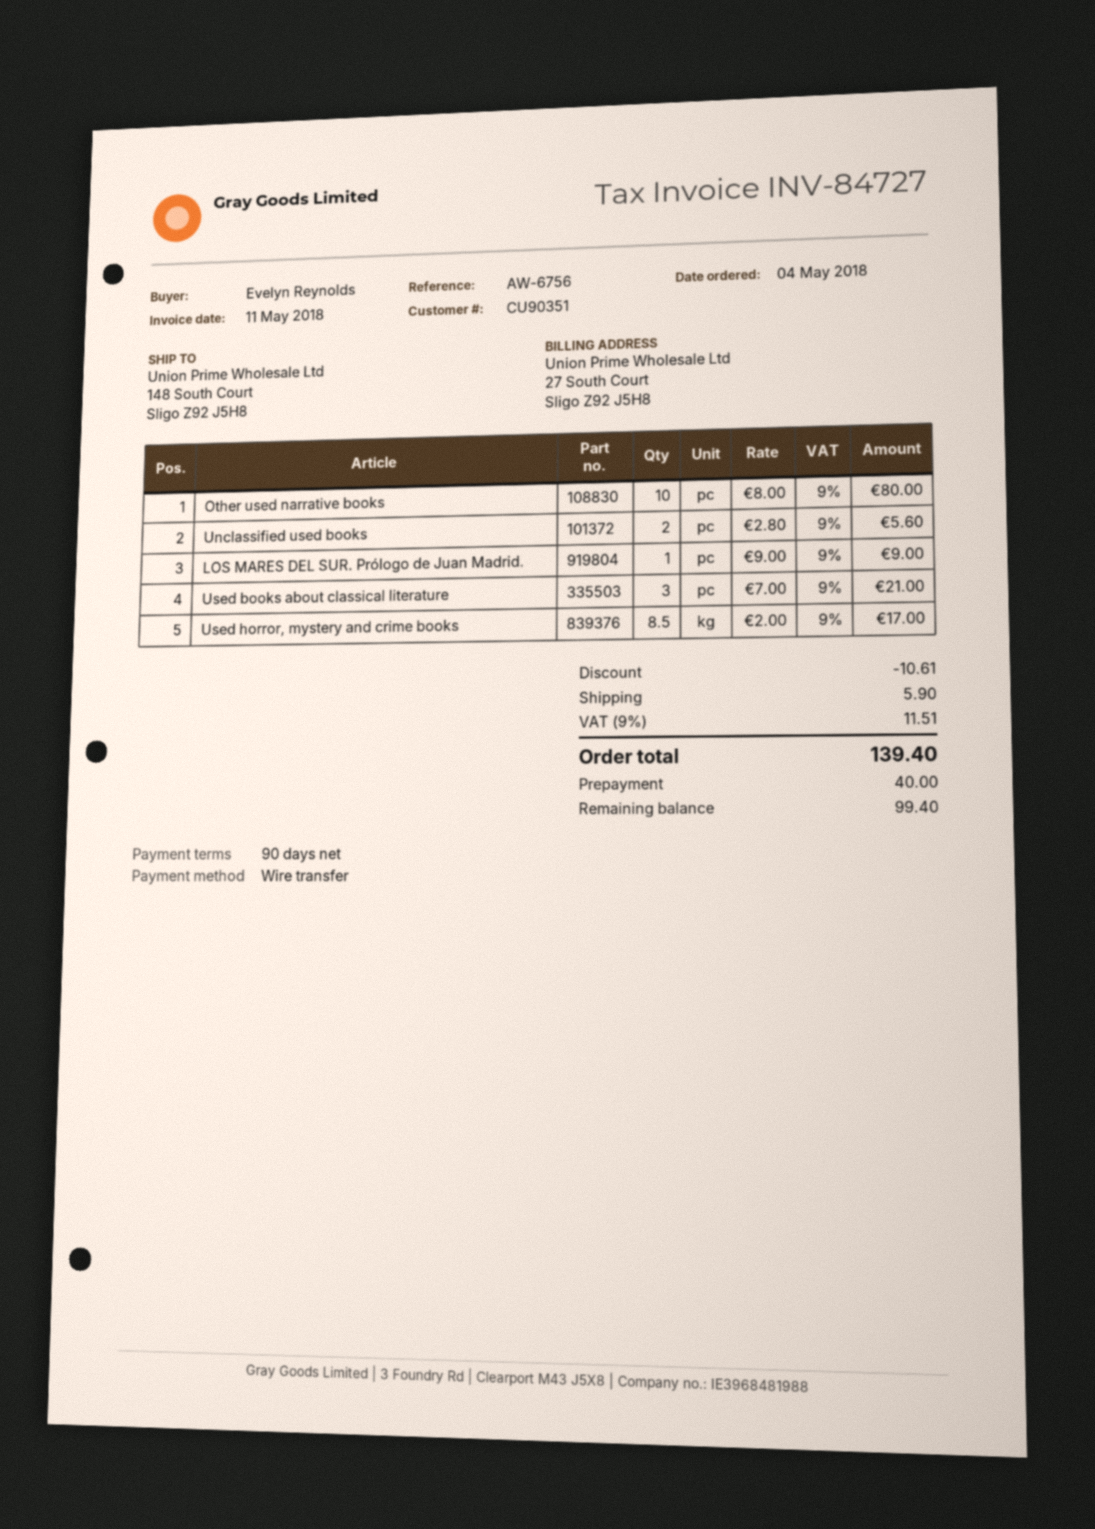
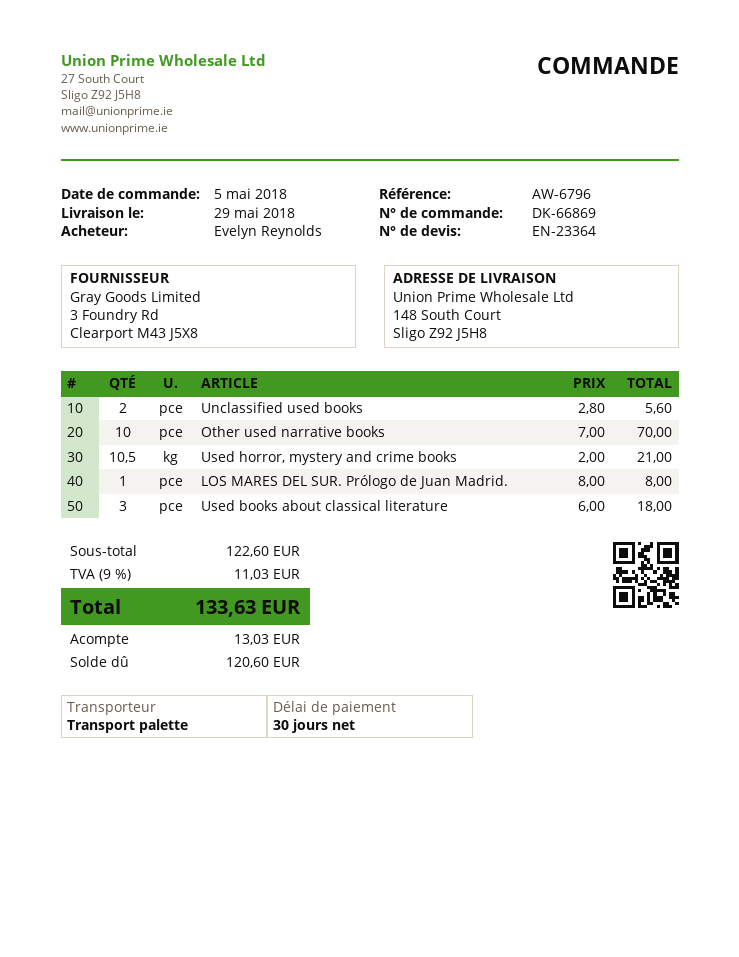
order date: 2018-05-04 -> 2018-05-05
payment terms: 90 days -> 30 days
reference: AW-6756 -> AW-6796
Other used narrative books: 10 x 8.00 = 80.00 -> 10 x 7.00 = 70.00
LOS MARES DEL SUR. Prólogo de Juan Madrid.: 1 x 9.00 = 9.00 -> 1 x 8.00 = 8.00
Used books about classical literature: 3 x 7.00 = 21.00 -> 3 x 6.00 = 18.00
Used horror, mystery and crime books: 8.5 x 2.00 = 17.00 -> 10.5 x 2.00 = 21.00
discount: 10.61 -> none
shipping: 5.90 -> none
tax: 9% = 11.51 -> 9% = 11.03
total: 139.40 -> 133.63
deposit: 40.00 -> 13.03
balance: 99.40 -> 120.60

